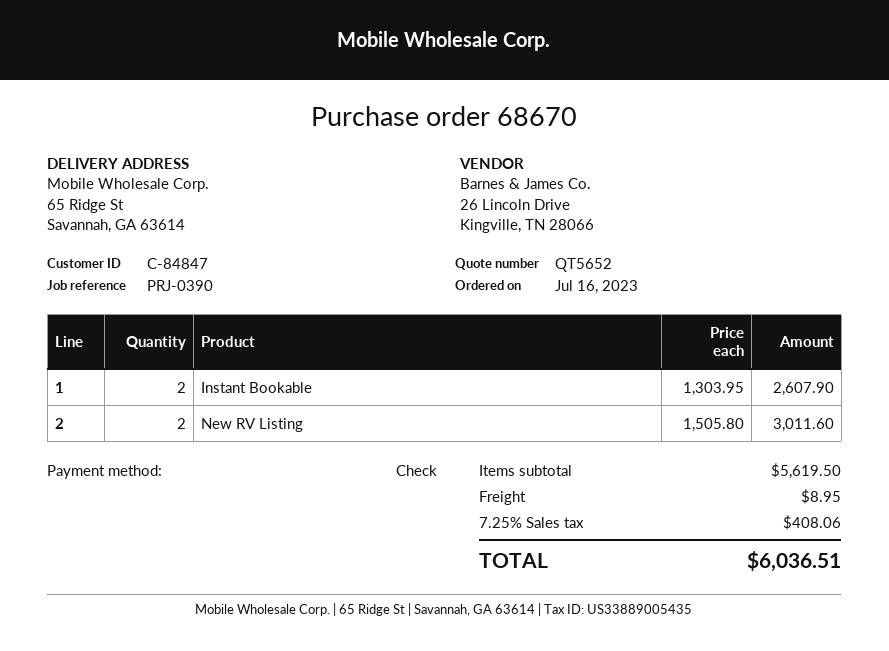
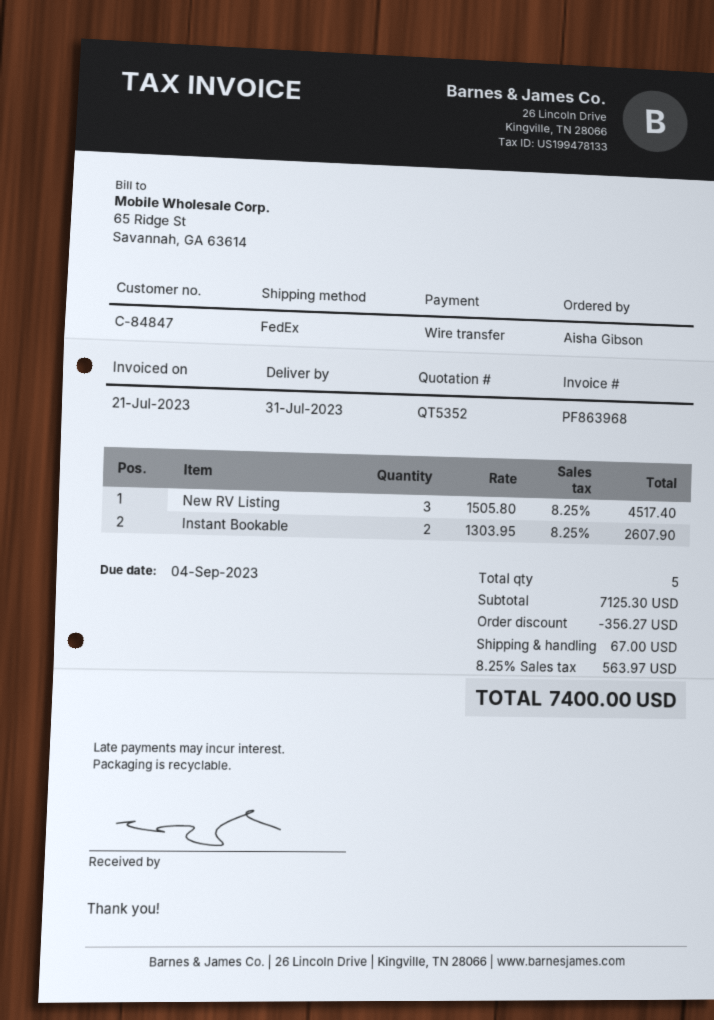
quote number: QT5652 -> QT5352
payment method: cheque -> bank transfer
New RV Listing: 2 x 1505.80 = 3011.60 -> 3 x 1505.80 = 4517.40
subtotal: 5619.50 -> 7125.30
discount: none -> 356.27
shipping: 8.95 -> 67.00
tax: 7.25% = 408.06 -> 8.25% = 563.97
total: 6036.51 -> 7400.00

